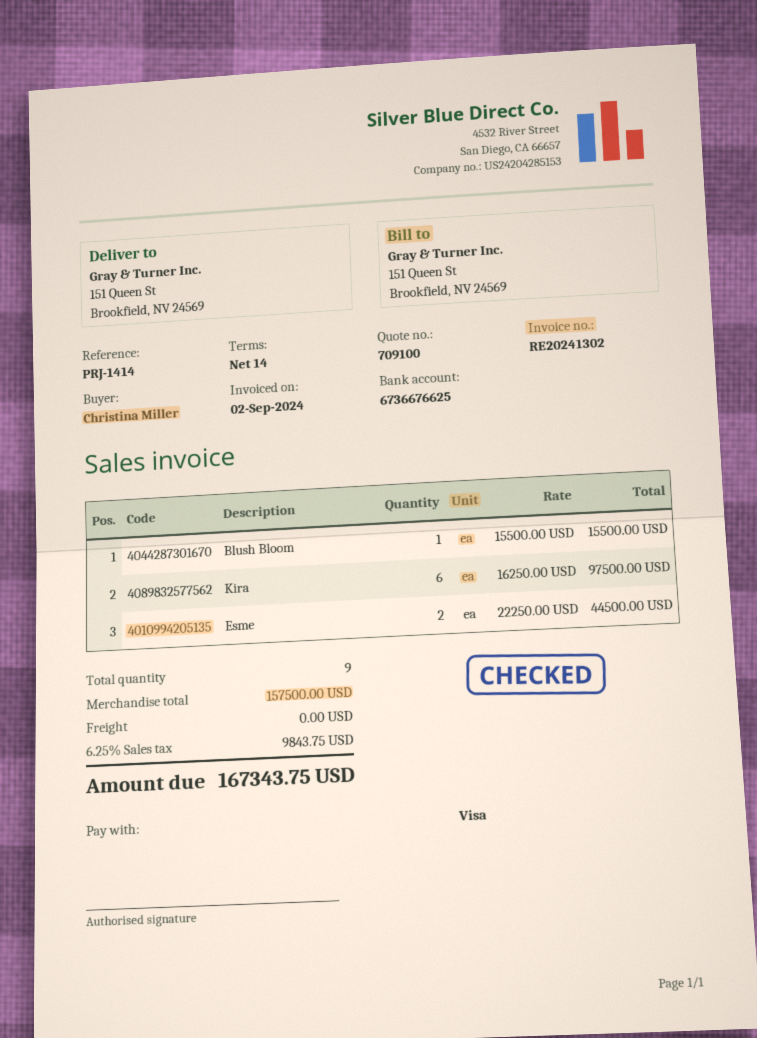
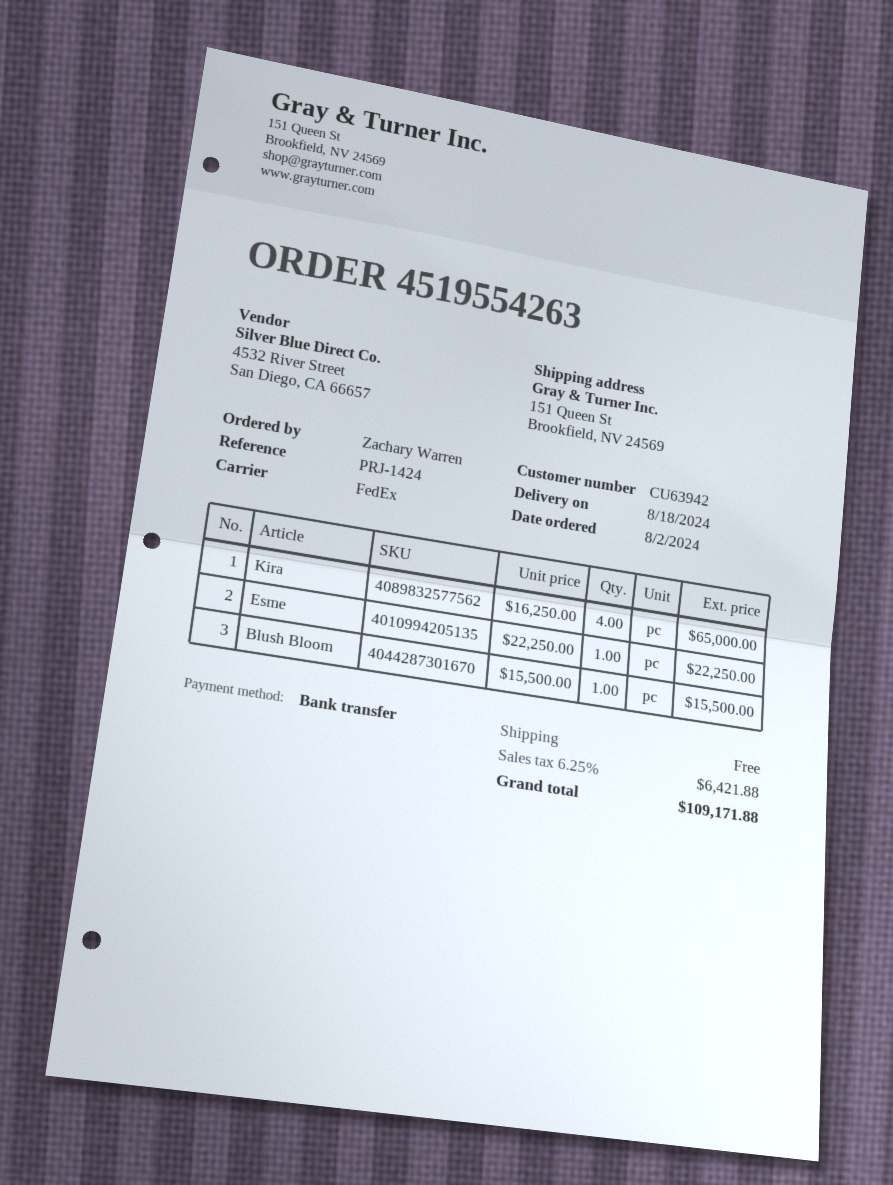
reference: PRJ-1414 -> PRJ-1424
ordered by: Christina Miller -> Zachary Warren
payment method: Visa -> bank transfer
Kira: 6 x 16250.00 = 97500.00 -> 4 x 16250.00 = 65000.00
Esme: 2 x 22250.00 = 44500.00 -> 1 x 22250.00 = 22250.00
tax: 6.25% = 9843.75 -> 6.25% = 6421.88
total: 167343.75 -> 109171.88

